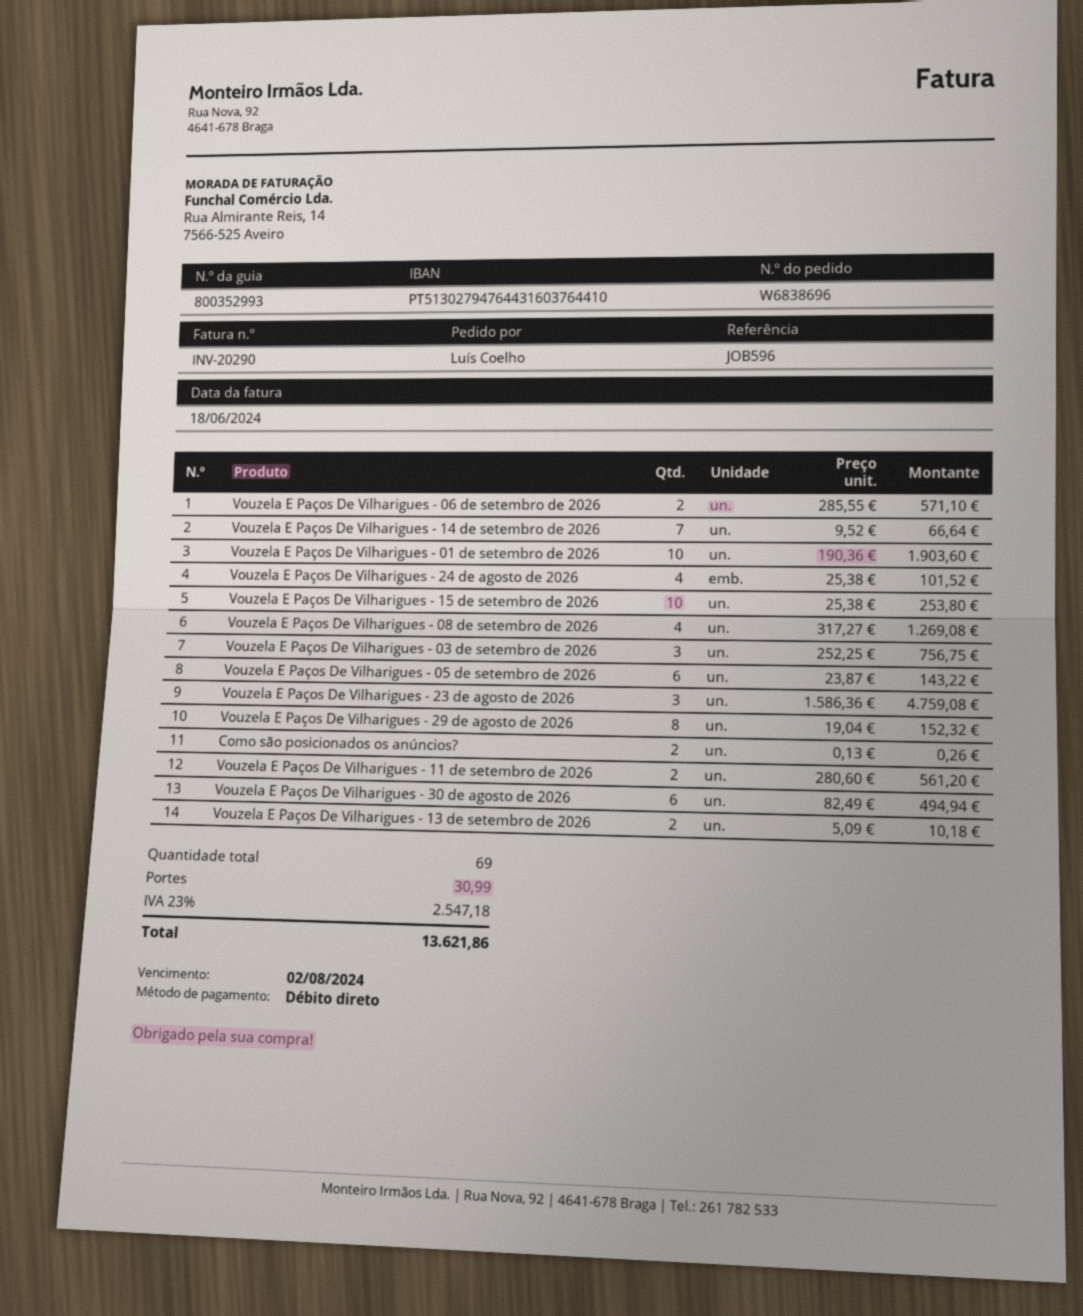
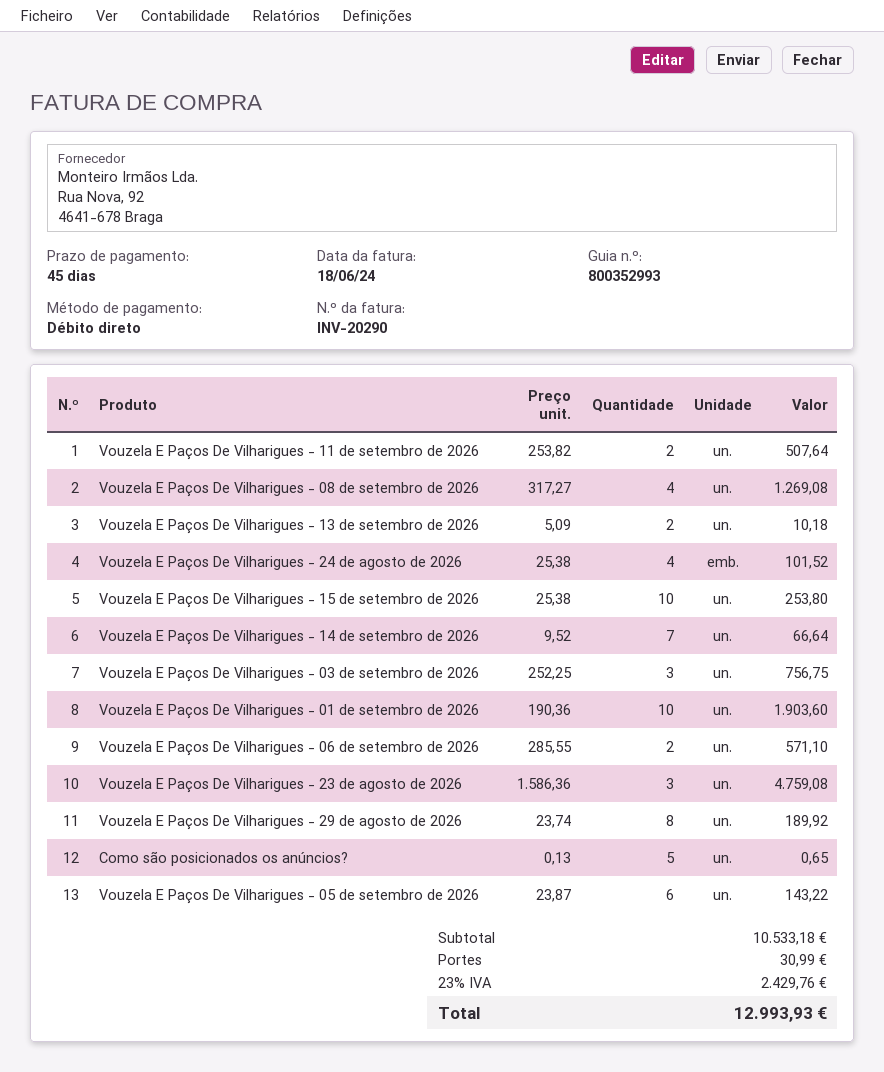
Vouzela E Paços De Vilharigues - 29 de agosto de 2026: 8 x 19.04 = 152.32 -> 8 x 23.74 = 189.92
Como são posicionados os anúncios?: 2 x 0.13 = 0.26 -> 5 x 0.13 = 0.65
Vouzela E Paços De Vilharigues - 11 de setembro de 2026: 2 x 280.60 = 561.20 -> 2 x 253.82 = 507.64
Vouzela E Paços De Vilharigues - 30 de agosto de 2026: 6 x 82.49 = 494.94 -> none
tax: 23% = 2547.18 -> 23% = 2429.76
total: 13621.86 -> 12993.93

